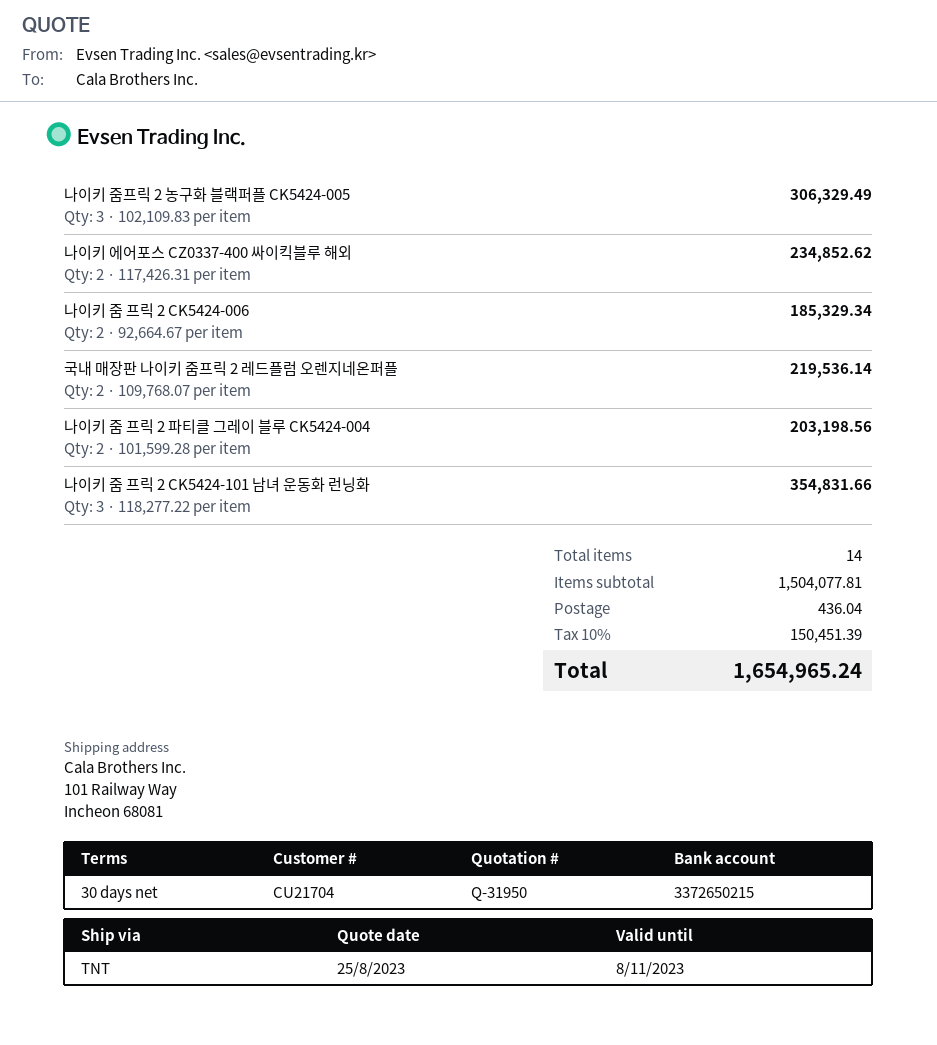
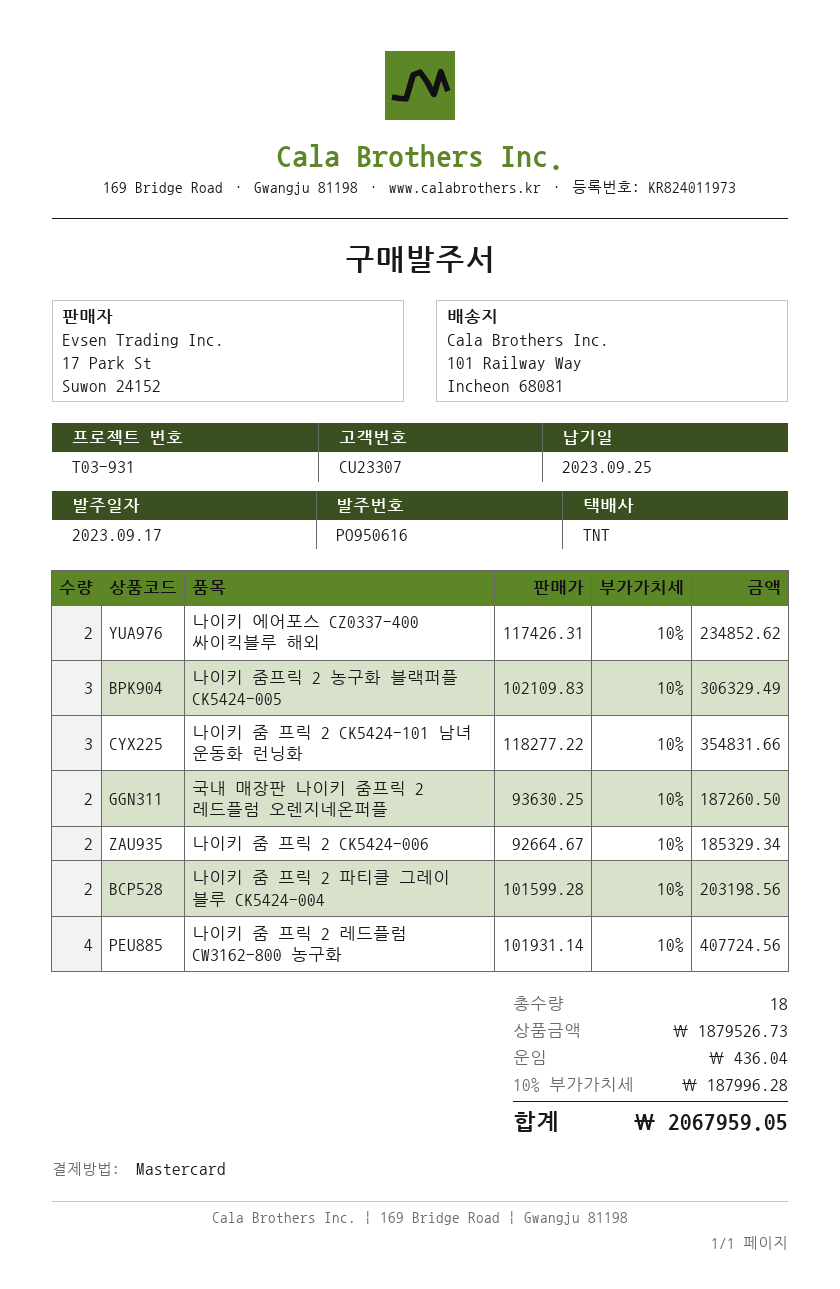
customer number: CU21704 -> CU23307
국내 매장판 나이키 줌프릭 2 레드플럼 오렌지네온퍼플: 2 x 109768.07 = 219536.14 -> 2 x 93630.25 = 187260.50
나이키 줌 프릭 2 레드플럼 CW3162-800 농구화: none -> 4 x 101931.14 = 407724.56
total quantity: 14 -> 18
subtotal: 1504077.81 -> 1879526.73
tax: 10% = 150451.39 -> 10% = 187996.28
total: 1654965.24 -> 2067959.05

